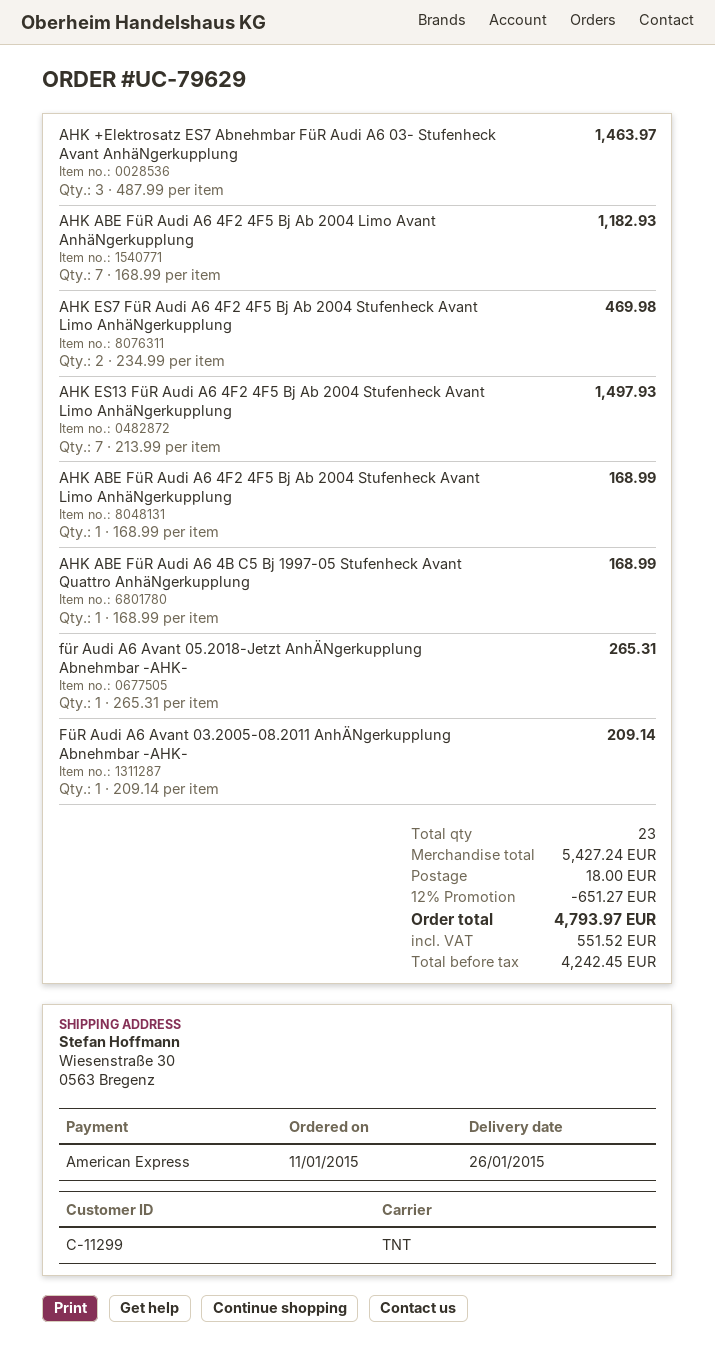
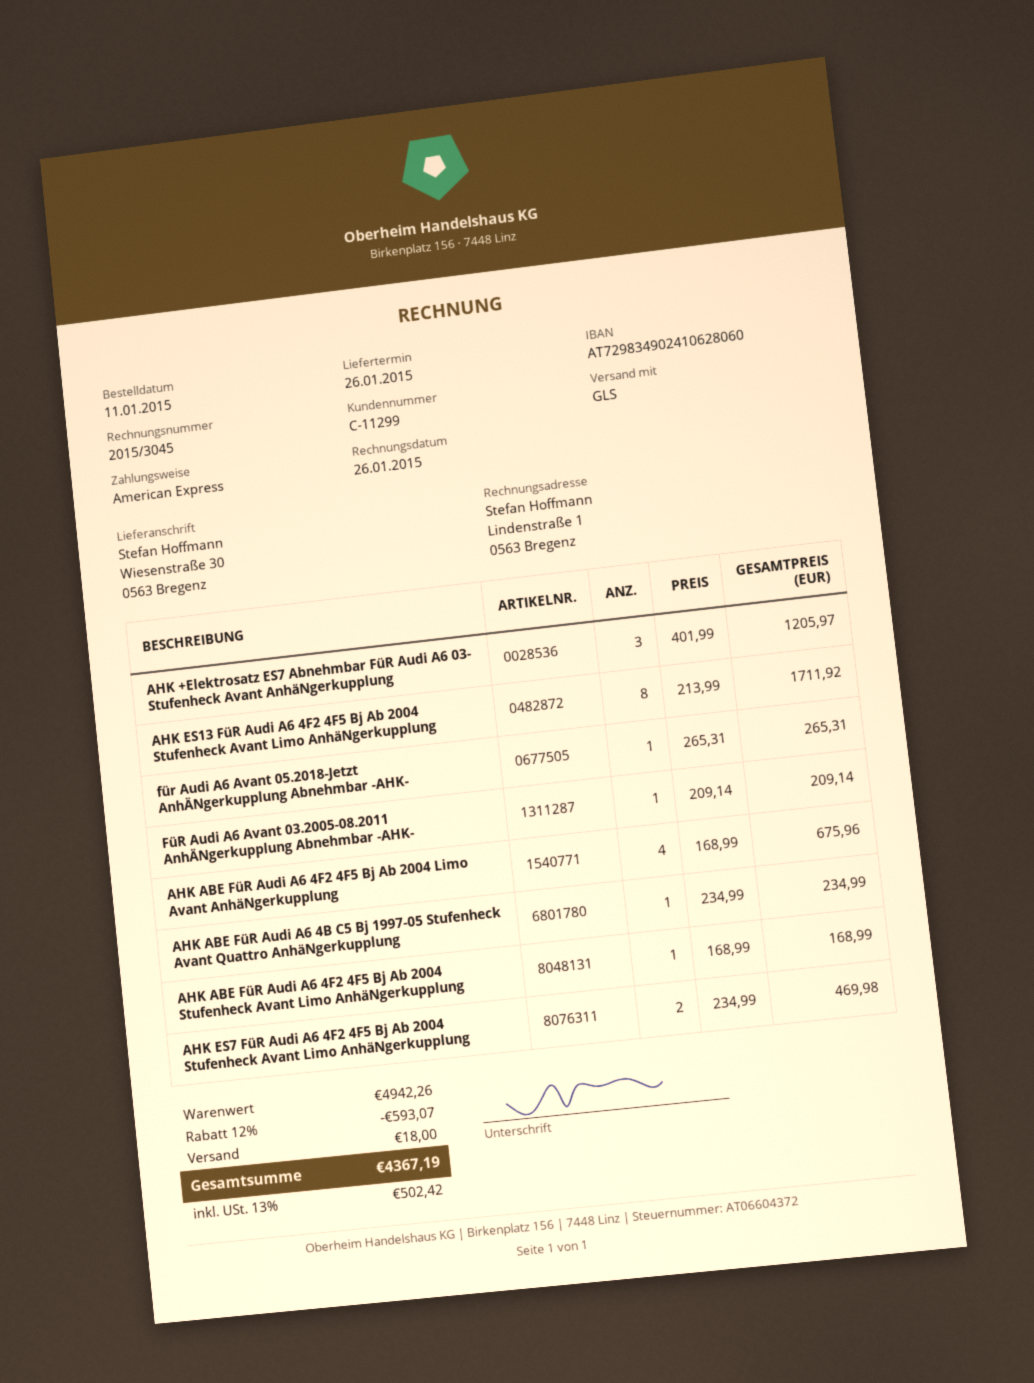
shipping method: TNT -> GLS
AHK +Elektrosatz ES7 Abnehmbar FüR Audi A6 03- Stufenheck Avant AnhäNgerkupplung: 3 x 487.99 = 1463.97 -> 3 x 401.99 = 1205.97
AHK ABE FüR Audi A6 4F2 4F5 Bj Ab 2004 Limo Avant AnhäNgerkupplung: 7 x 168.99 = 1182.93 -> 4 x 168.99 = 675.96
AHK ES13 FüR Audi A6 4F2 4F5 Bj Ab 2004 Stufenheck Avant Limo AnhäNgerkupplung: 7 x 213.99 = 1497.93 -> 8 x 213.99 = 1711.92
AHK ABE FüR Audi A6 4B C5 Bj 1997-05 Stufenheck Avant Quattro AnhäNgerkupplung: 1 x 168.99 = 168.99 -> 1 x 234.99 = 234.99
subtotal: 5427.24 -> 4942.26
discount: 12% = 651.27 -> 12% = 593.07
tax: 551.52 -> 502.42
total: 4793.97 -> 4367.19

